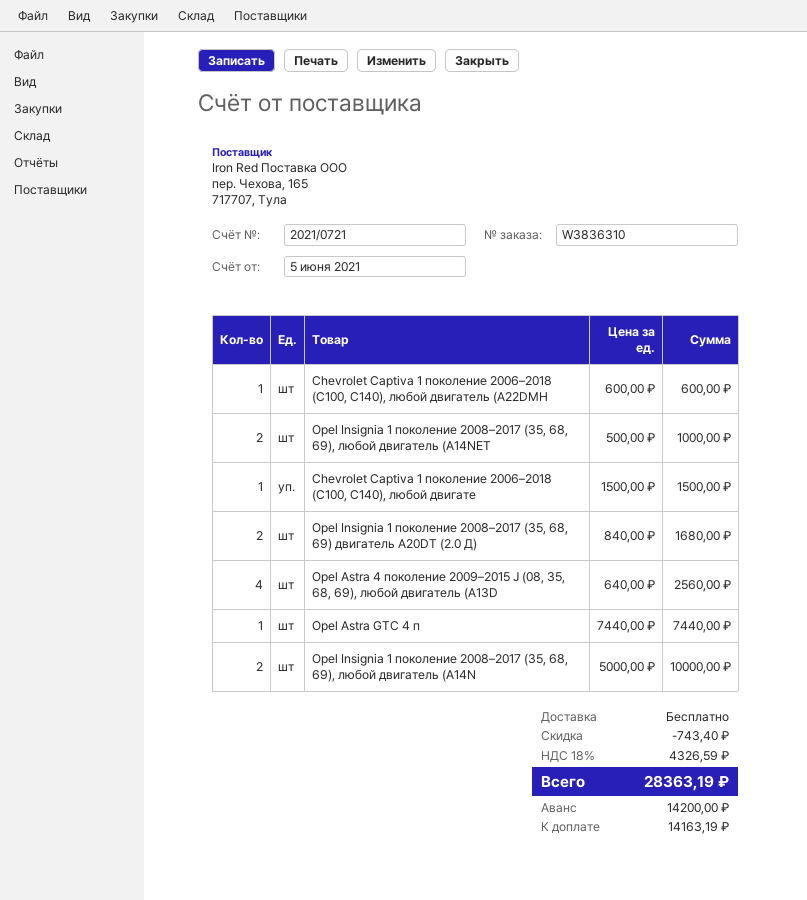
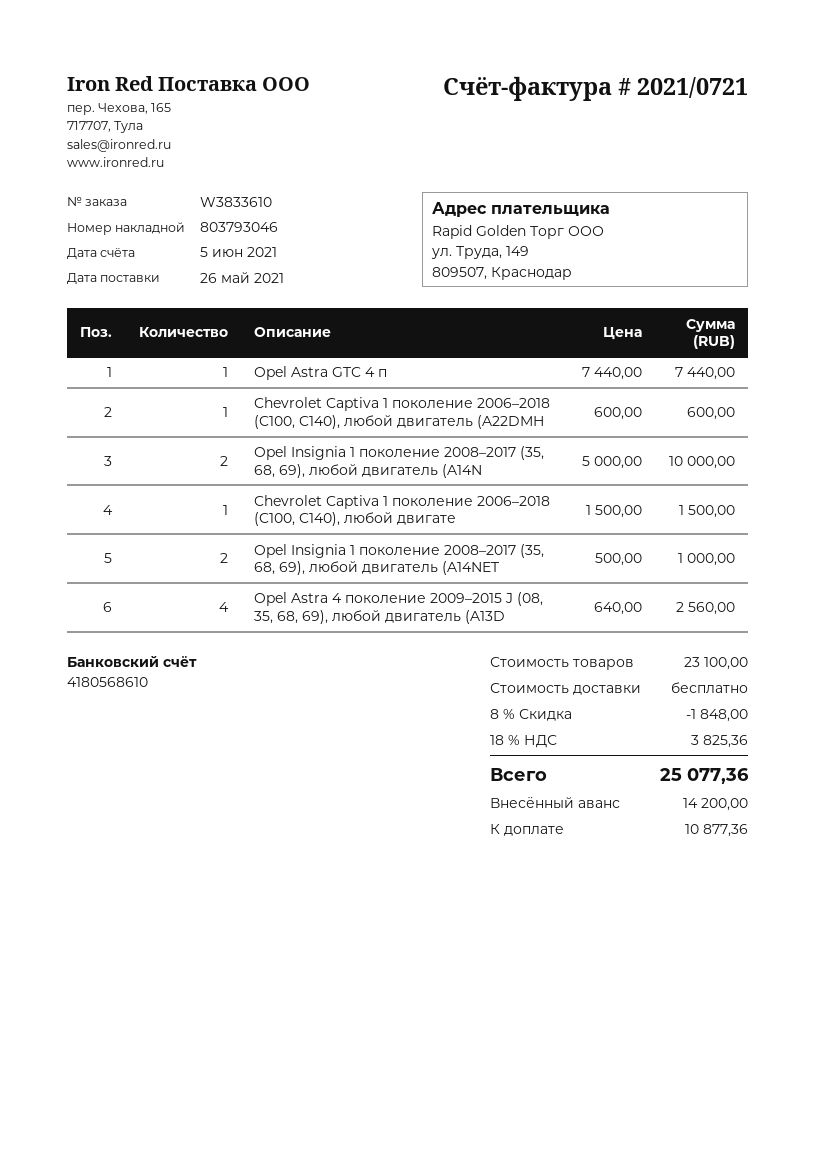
order number: W3836310 -> W3833610
Opel Insignia 1 поколение 2008–2017 (35, 68, 69) двигатель A20DT (2.0 Д): 2 x 840.00 = 1680.00 -> none
discount: 743.40 -> 1848.00
tax: 18% = 4326.59 -> 18% = 3825.36
total: 28363.19 -> 25077.36
balance: 14163.19 -> 10877.36

